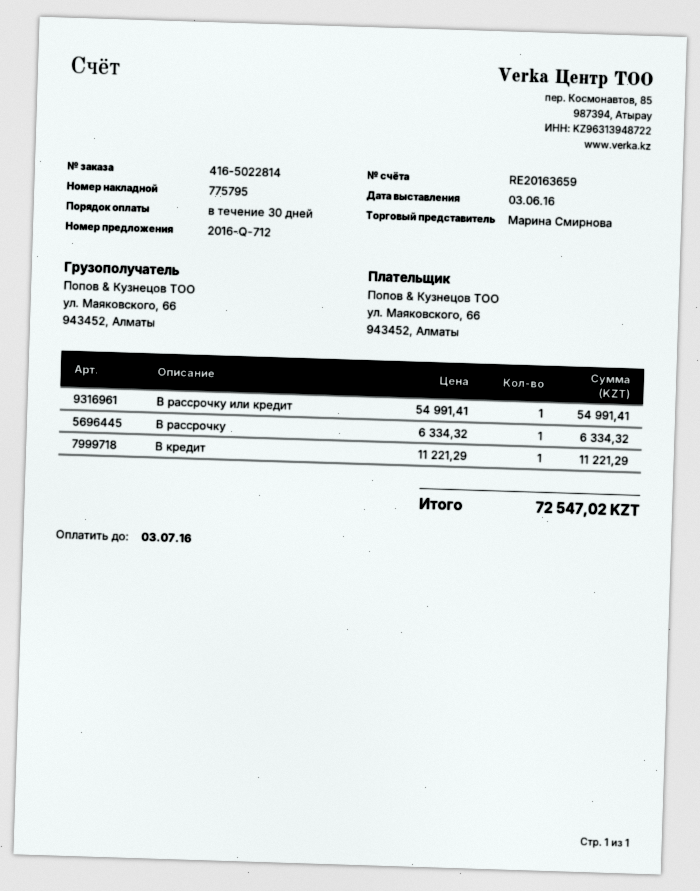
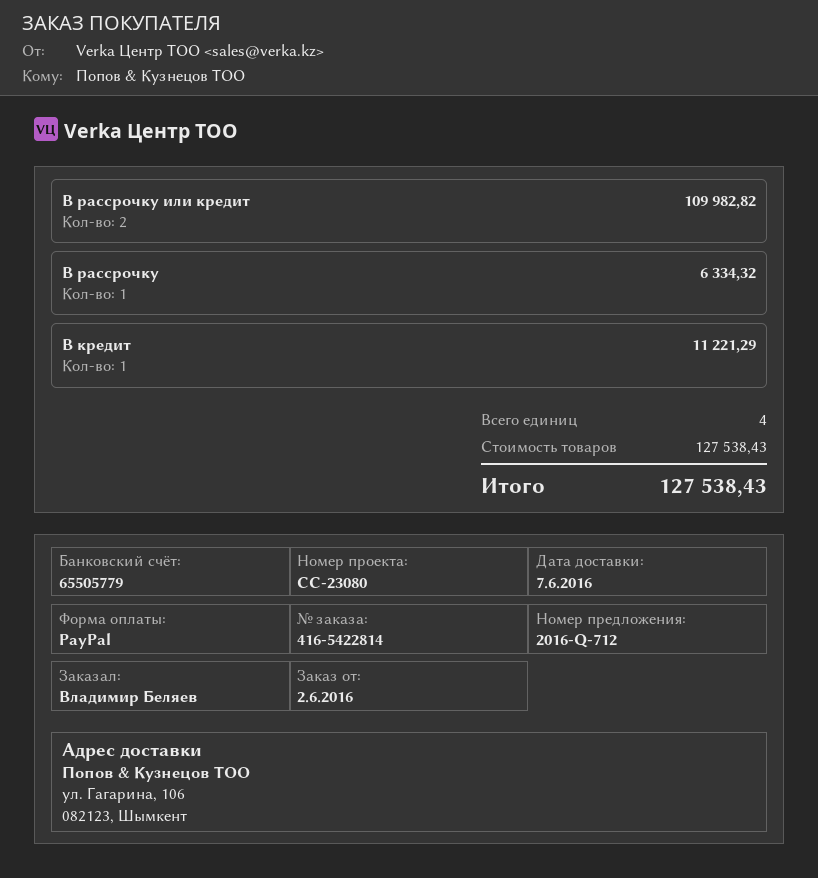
order number: 416-5022814 -> 416-5422814
ship to: ул. Маяковского, 66, 943452, Алматы -> ул. Гагарина, 106, 082123, Шымкент
В рассрочку или кредит: 1 for 54991.41 -> 2 for 109982.82
total: 72547.02 -> 127538.43

